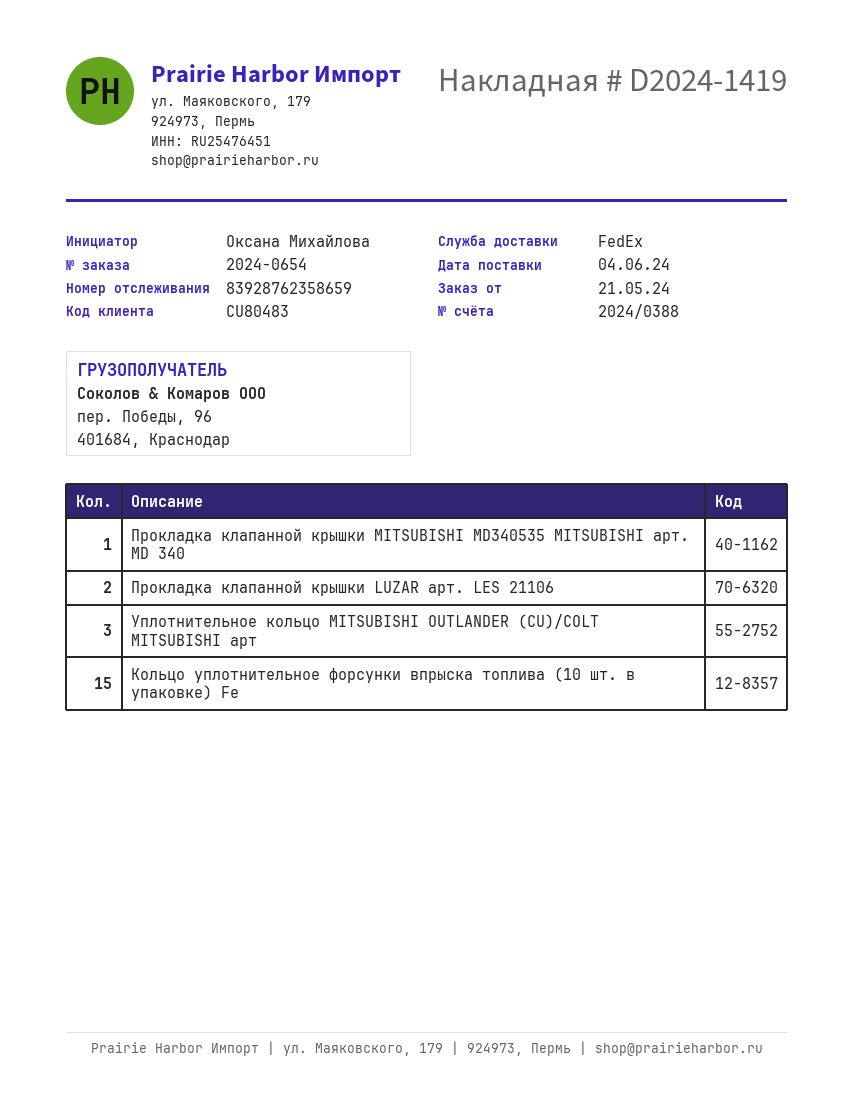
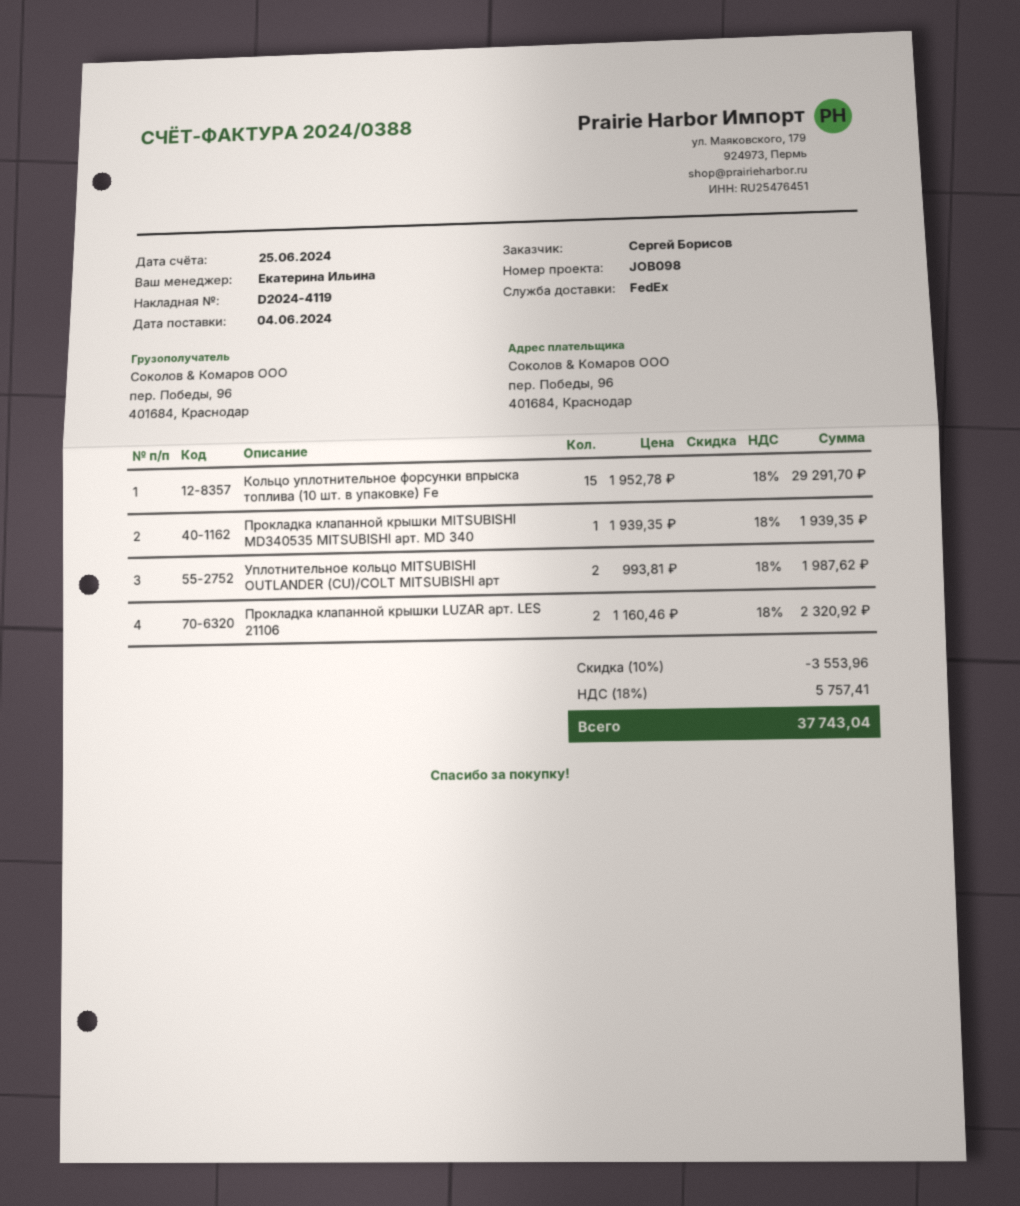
delivery note number: D2024-1419 -> D2024-4119
ordered by: Оксана Михайлова -> Сергей Борисов
Уплотнительное кольцо MITSUBISHI OUTLANDER (CU)/COLT MITSUBISHI арт: 3 -> 2

